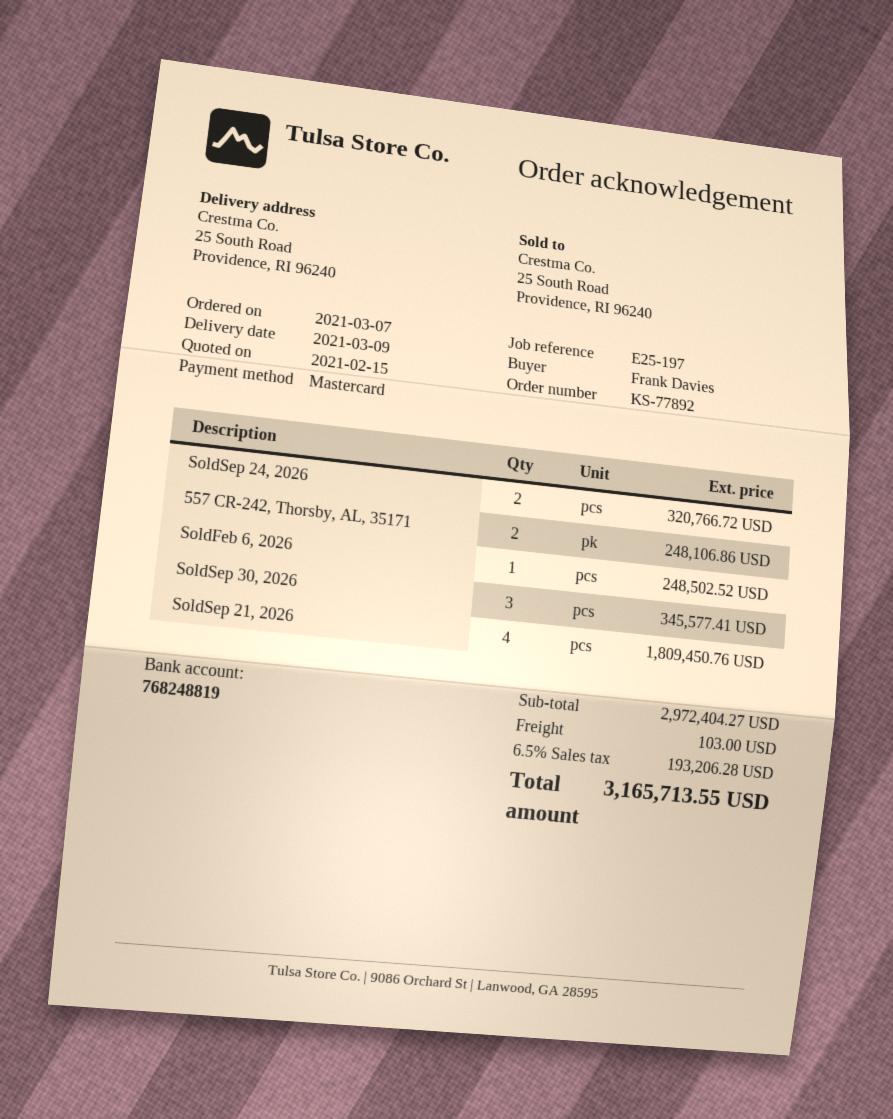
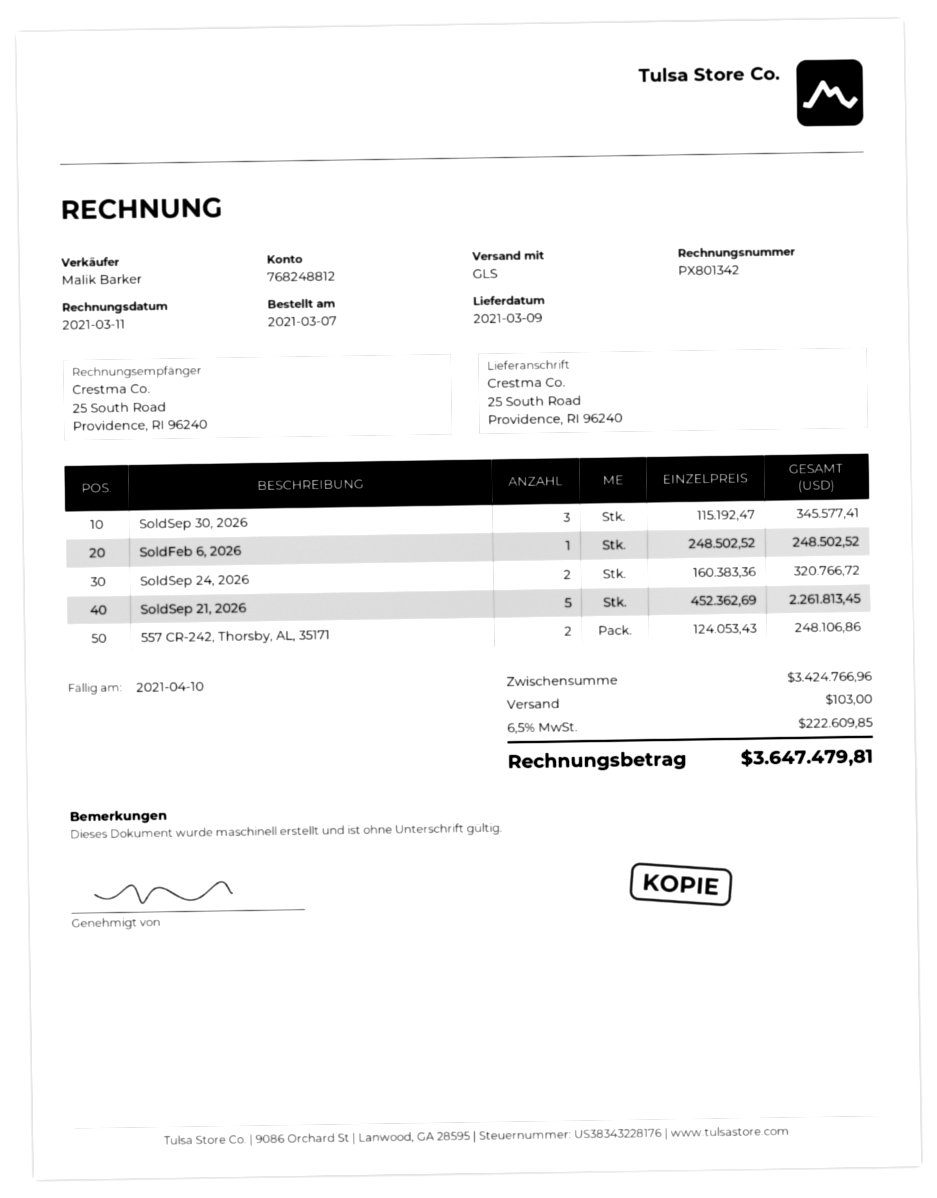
bank account: 768248819 -> 768248812
SoldSep 21, 2026: 4 for 1809450.76 -> 5 for 2261813.45
subtotal: 2972404.27 -> 3424766.96
tax: 6.5% = 193206.28 -> 6.5% = 222609.85
total: 3165713.55 -> 3647479.81

